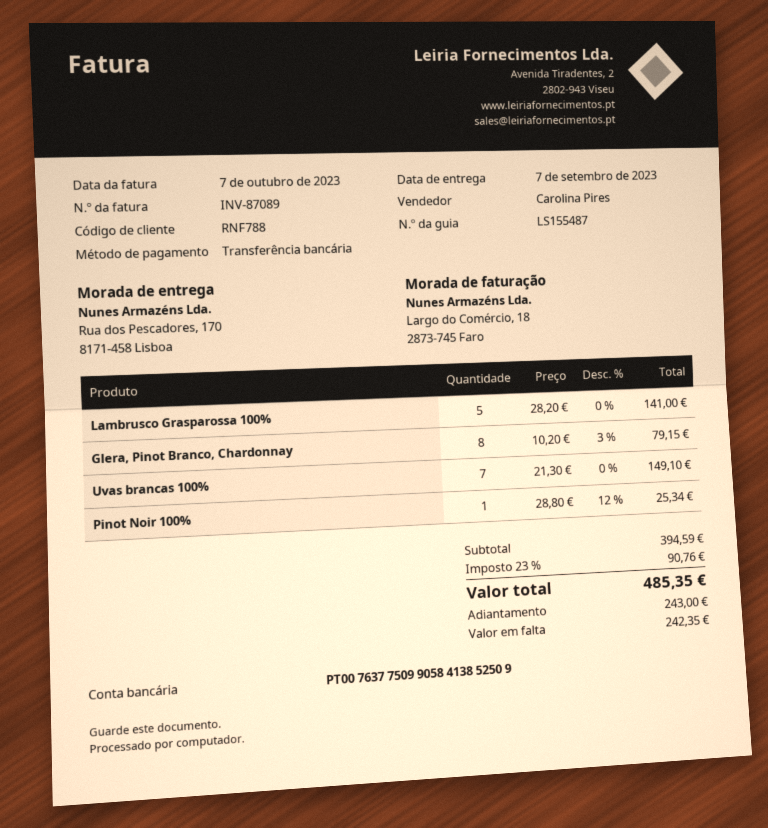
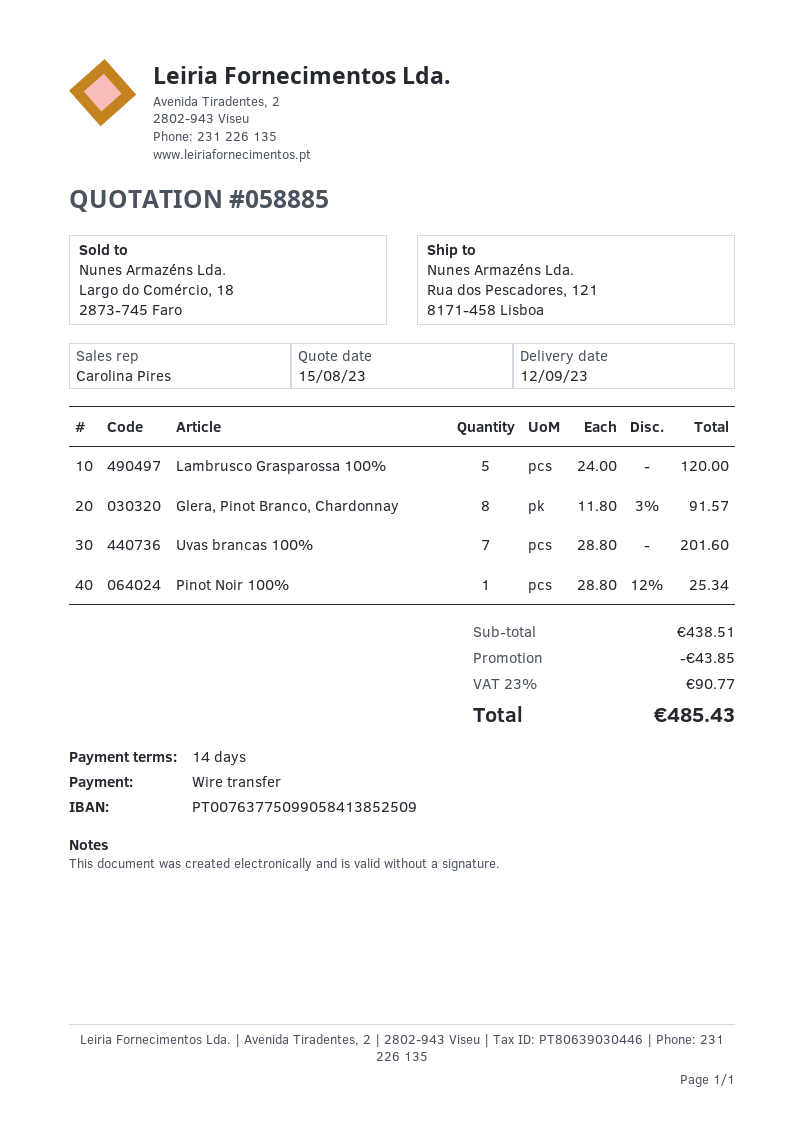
delivery date: 2023-09-07 -> 2023-09-12
ship to: Rua dos Pescadores, 170, 8171-458 Lisboa -> Rua dos Pescadores, 121, 8171-458 Lisboa
Lambrusco Grasparossa 100%: 5 x 28.20 = 141.00 -> 5 x 24.00 = 120.00
Glera, Pinot Branco, Chardonnay: 8 x 10.20 - 3% = 79.15 -> 8 x 11.80 - 3% = 91.57
Uvas brancas 100%: 7 x 21.30 = 149.10 -> 7 x 28.80 = 201.60
subtotal: 394.59 -> 438.51
discount: none -> 43.85
tax: 23% = 90.76 -> 23% = 90.77
total: 485.35 -> 485.43

